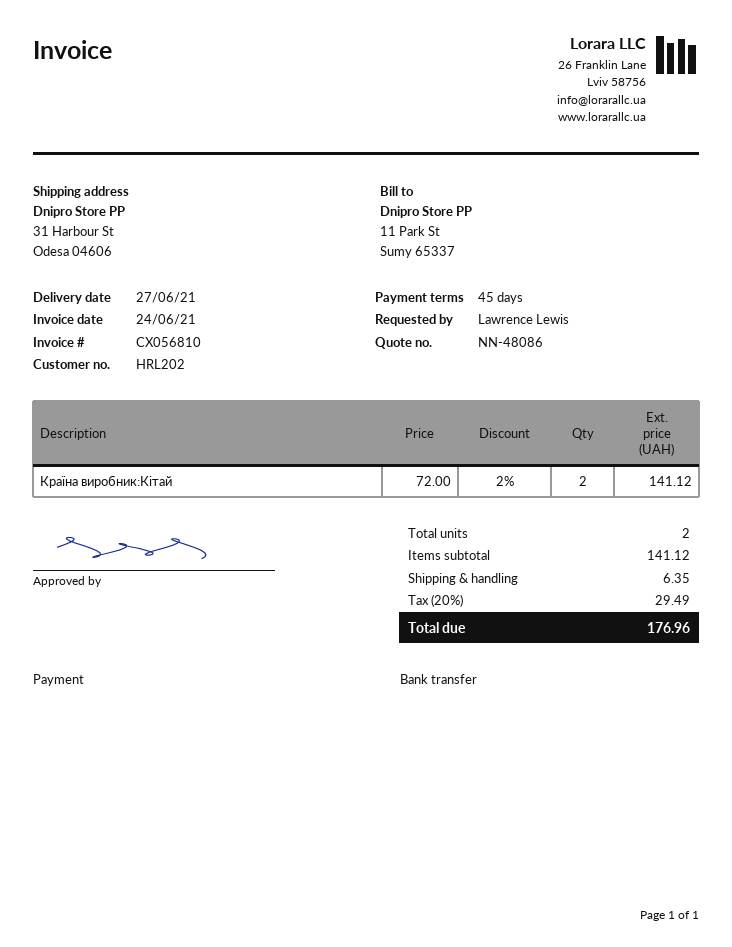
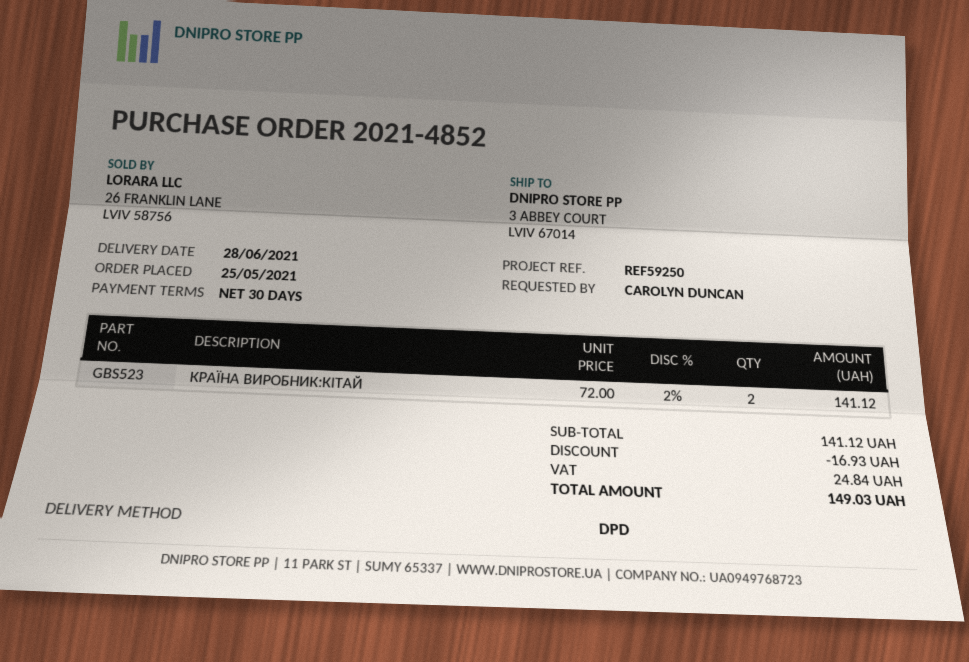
delivery date: 2021-06-27 -> 2021-06-28
payment terms: 45 days -> 30 days
ordered by: Lawrence Lewis -> CAROLYN DUNCAN
ship to: 31 Harbour St, Odesa 04606 -> 3 ABBEY COURT, LVIV 67014
discount: none -> 16.93
shipping: 6.35 -> none
tax: 29.49 -> 24.84
total: 176.96 -> 149.03

